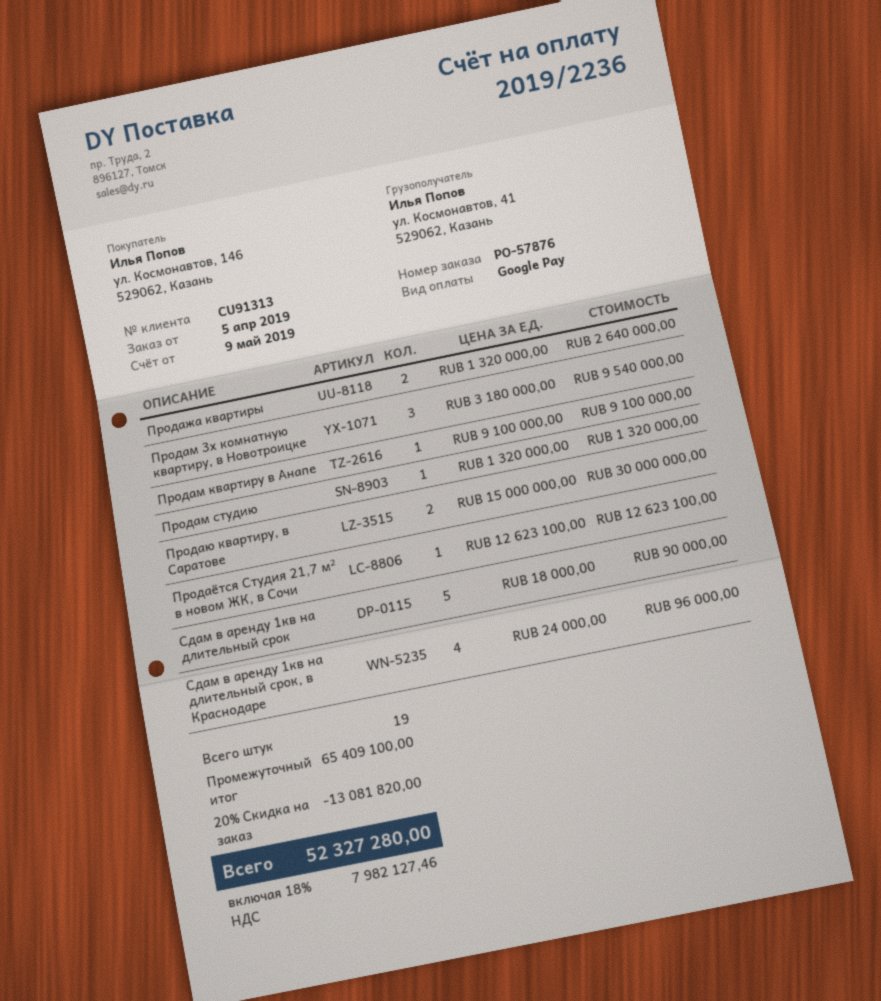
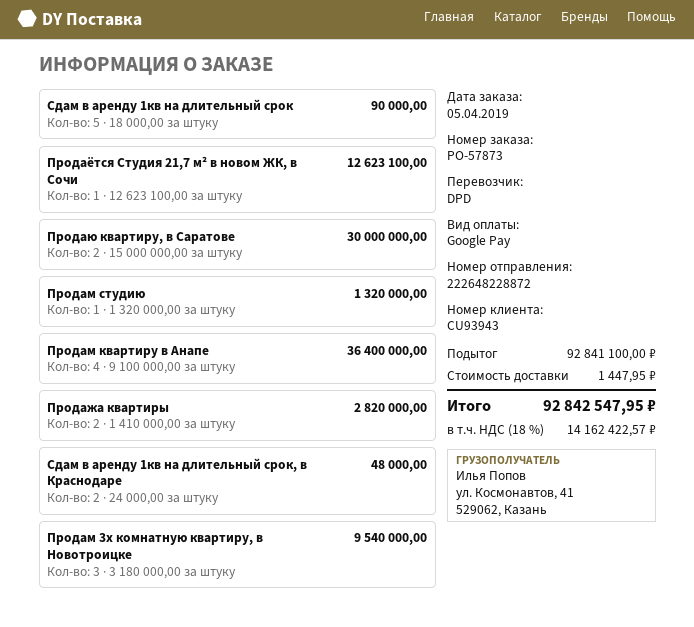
order number: PO-57876 -> PO-57873
customer number: CU91313 -> CU93943
Продажа квартиры: 2 x 1320000.00 = 2640000.00 -> 2 x 1410000.00 = 2820000.00
Продам квартиру в Анапе: 1 x 9100000.00 = 9100000.00 -> 4 x 9100000.00 = 36400000.00
Сдам в аренду 1кв на длительный срок, в Краснодаре: 4 x 24000.00 = 96000.00 -> 2 x 24000.00 = 48000.00
subtotal: 65409100.00 -> 92841100.00
discount: 20% = 13081820.00 -> none
shipping: none -> 1447.95
tax: 18% = 7982127.46 -> 18% = 14162422.57
total: 52327280.00 -> 92842547.95

